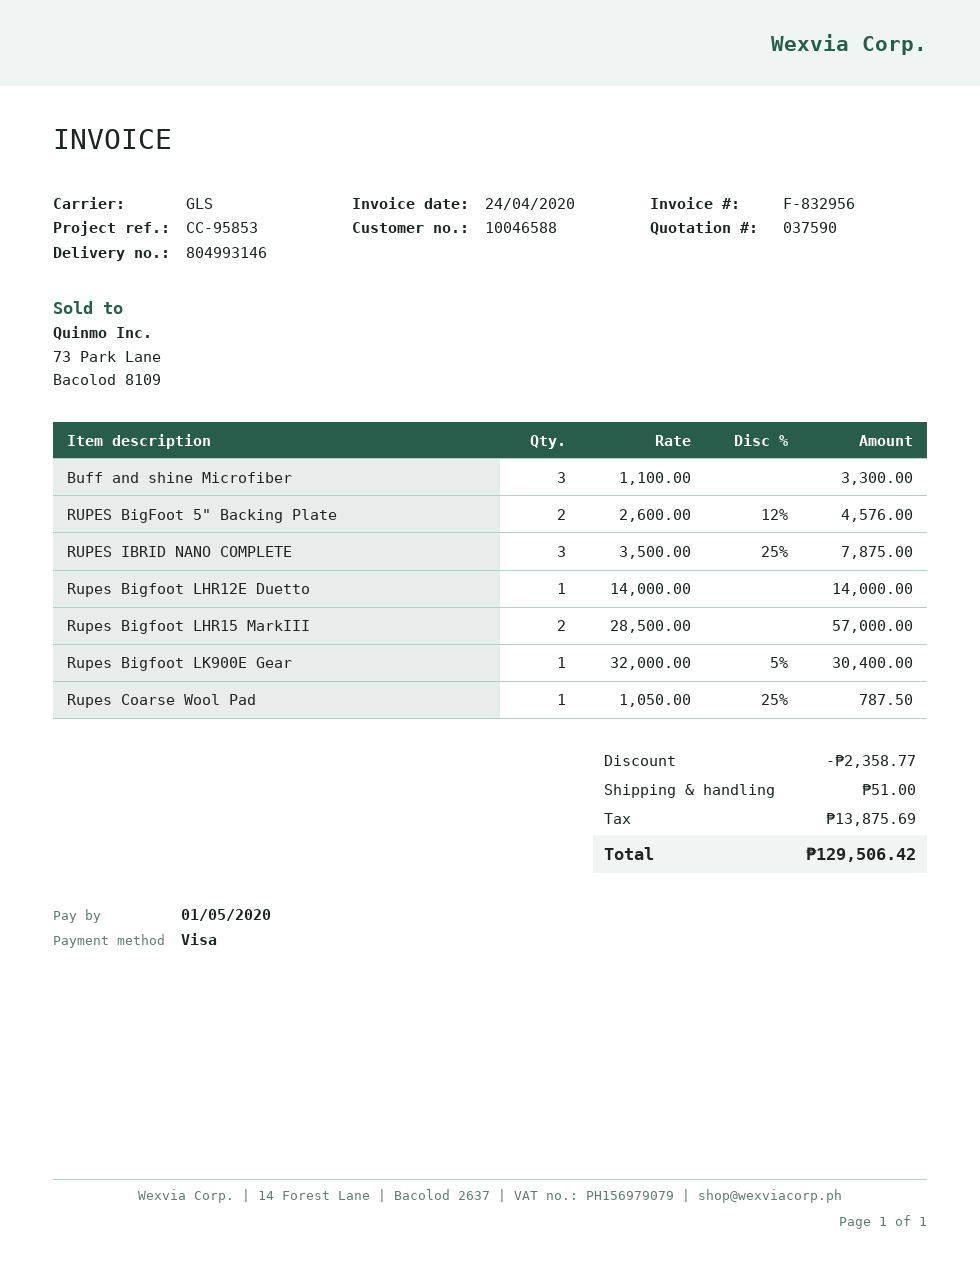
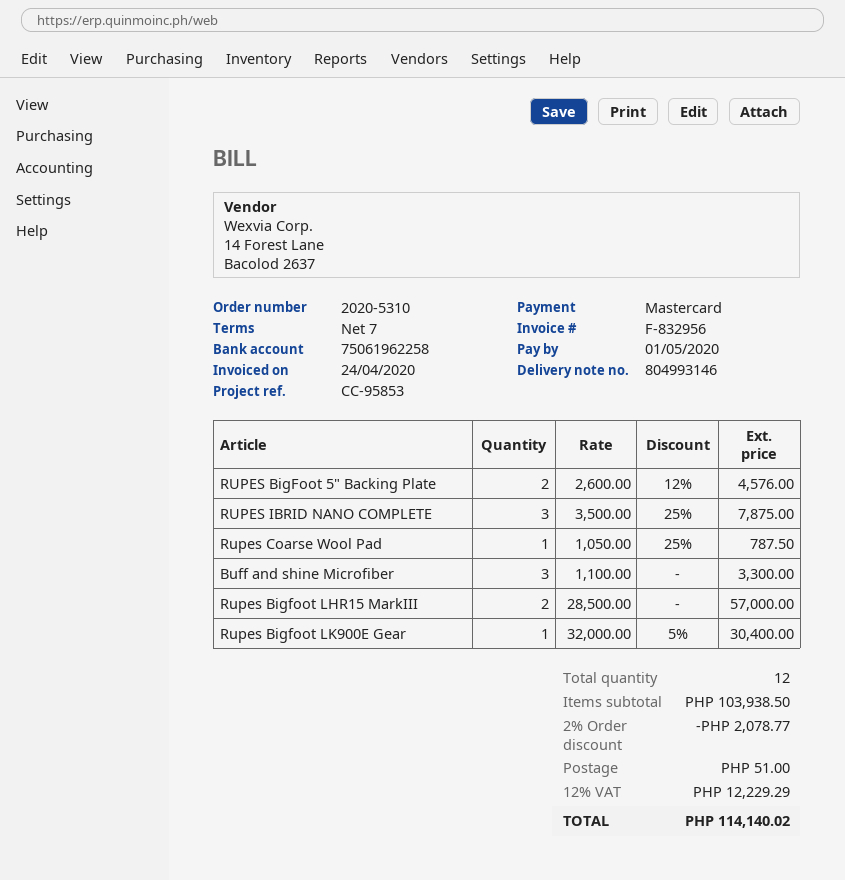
payment method: Visa -> Mastercard
Rupes Bigfoot LHR12E Duetto: 1 x 14000.00 = 14000.00 -> none
discount: 2358.77 -> 2078.77
tax: 13875.69 -> 12229.29
total: 129506.42 -> 114140.02

